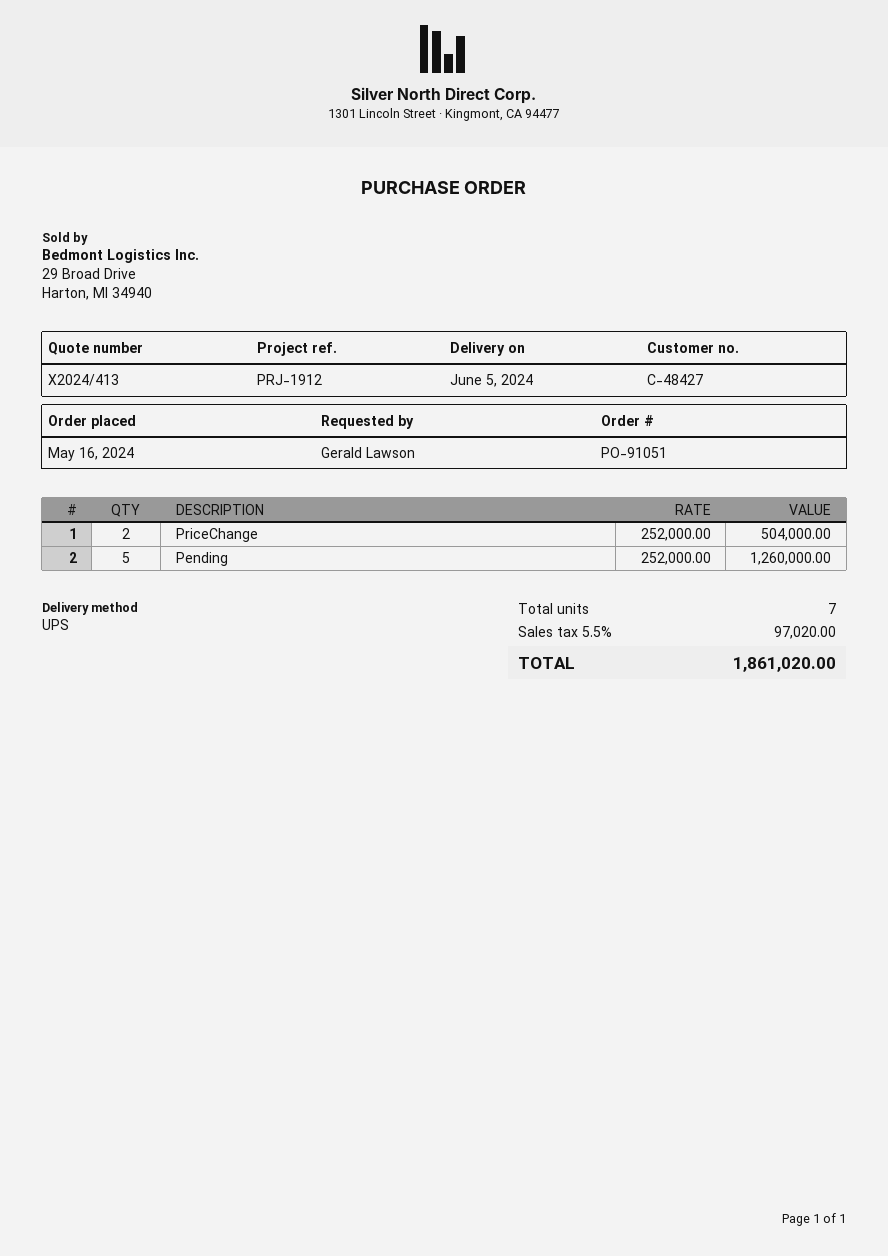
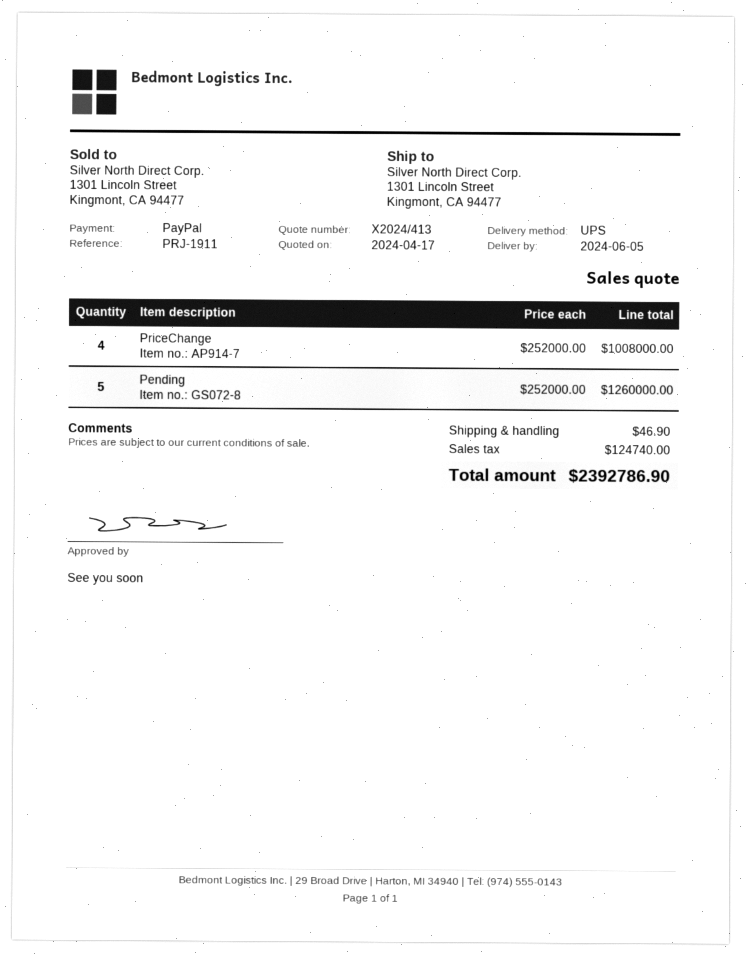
reference: PRJ-1912 -> PRJ-1911
PriceChange: 2 x 252000.00 = 504000.00 -> 4 x 252000.00 = 1008000.00
shipping: none -> 46.90
tax: 97020.00 -> 124740.00
total: 1861020.00 -> 2392786.90

